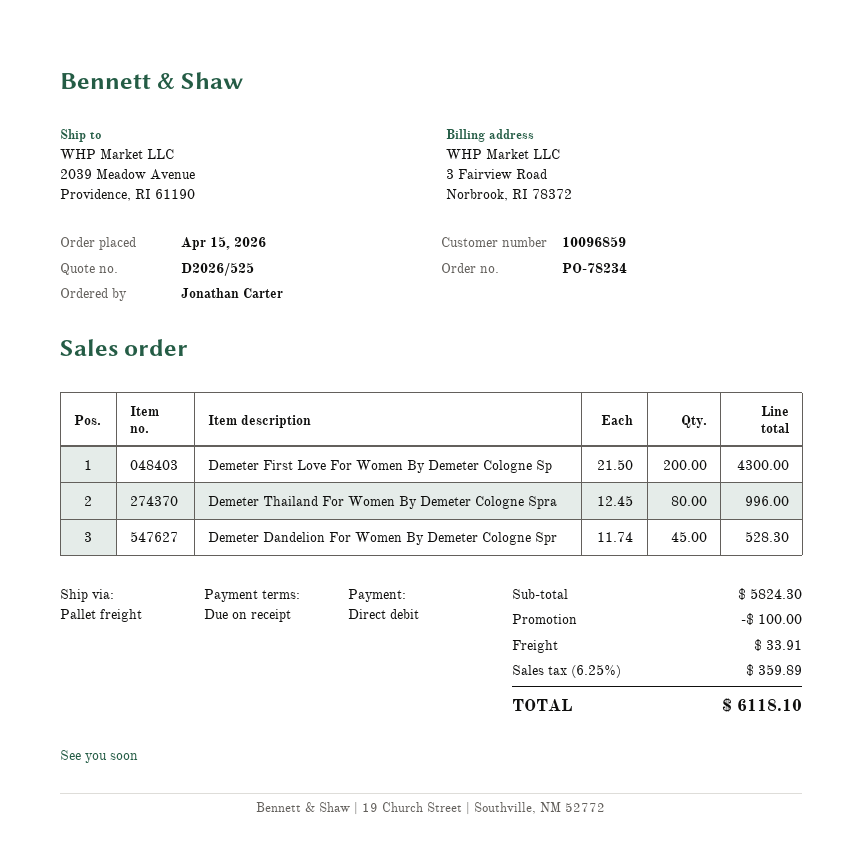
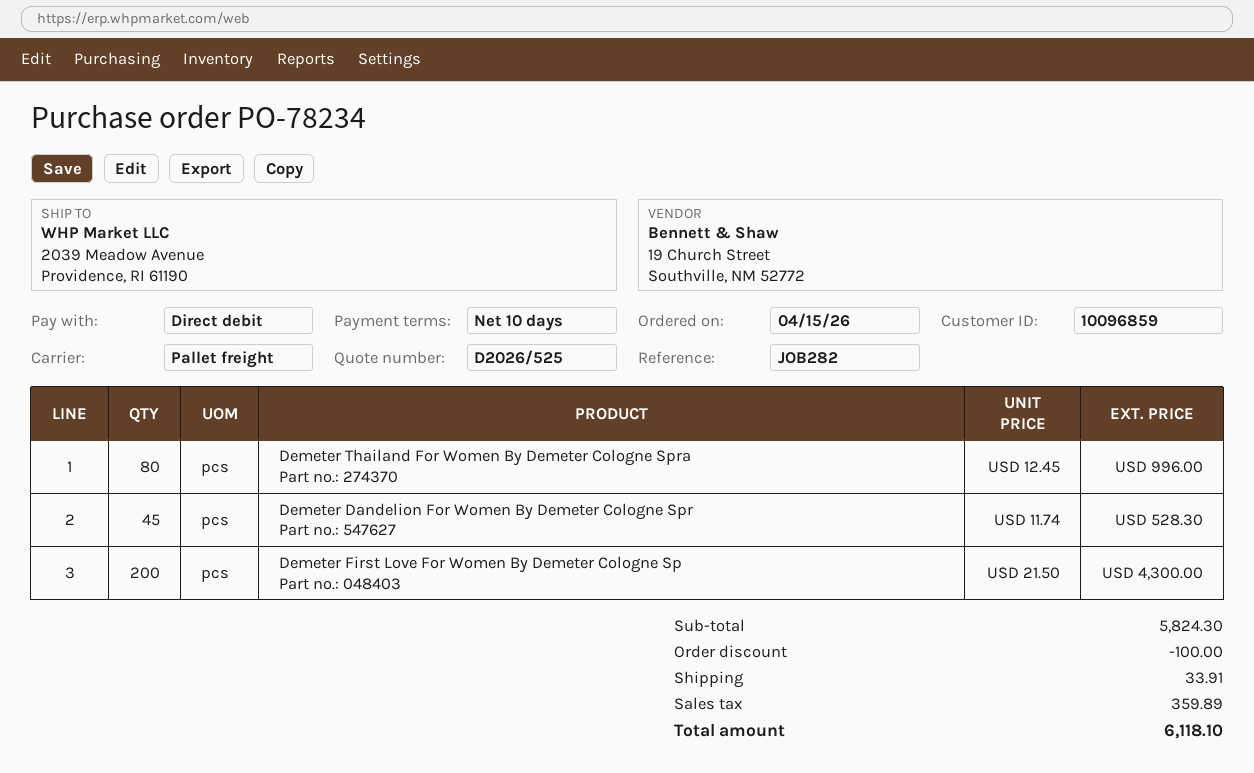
payment terms: on receipt -> 10 days

